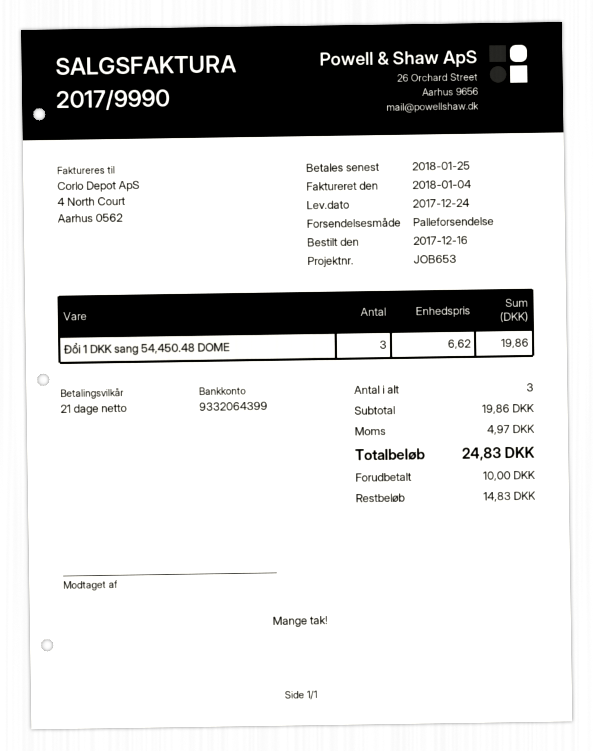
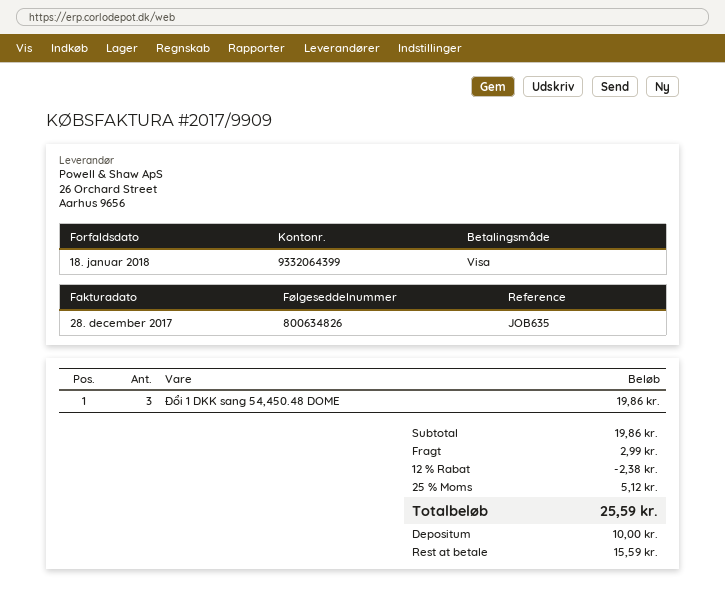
invoice number: 2017/9990 -> 2017/9909
invoice date: 2018-01-04 -> 2017-12-28
due date: 2018-01-25 -> 2018-01-18
reference: JOB653 -> JOB635
discount: none -> 12% = 2.38
shipping: none -> 2.99
tax: 4.97 -> 5.12
total: 24.83 -> 25.59
balance: 14.83 -> 15.59

